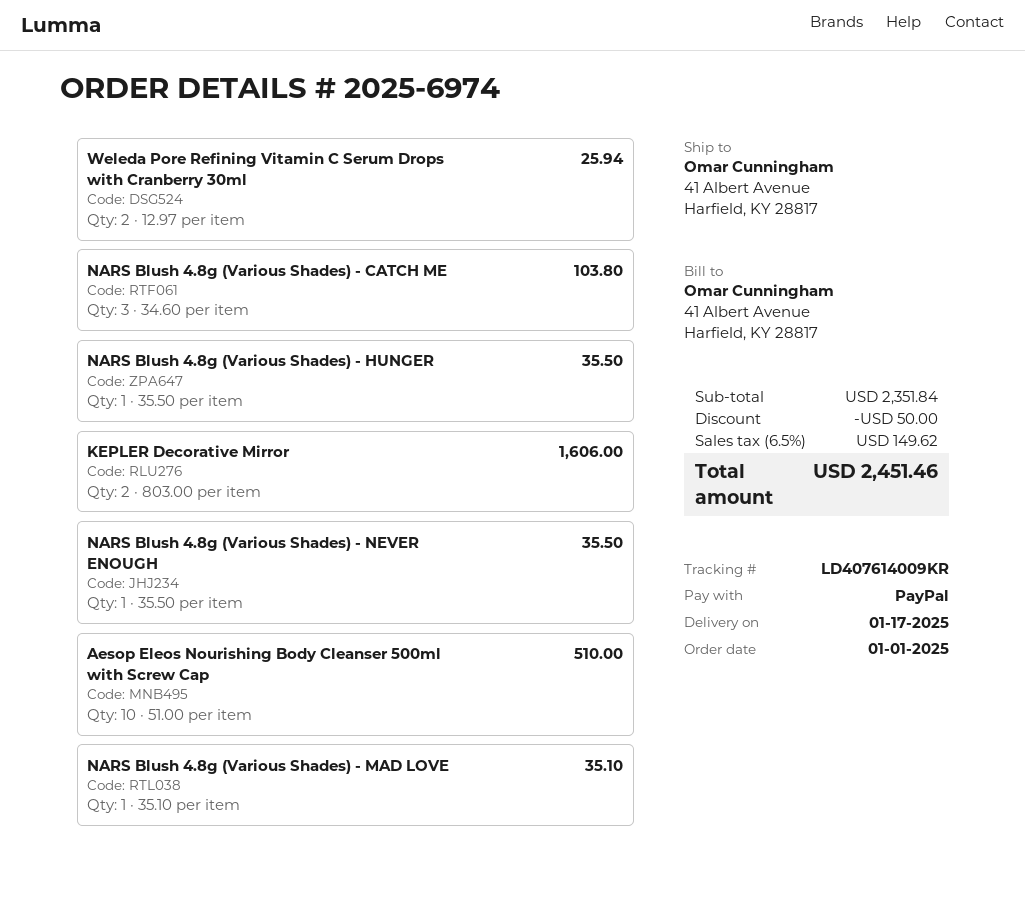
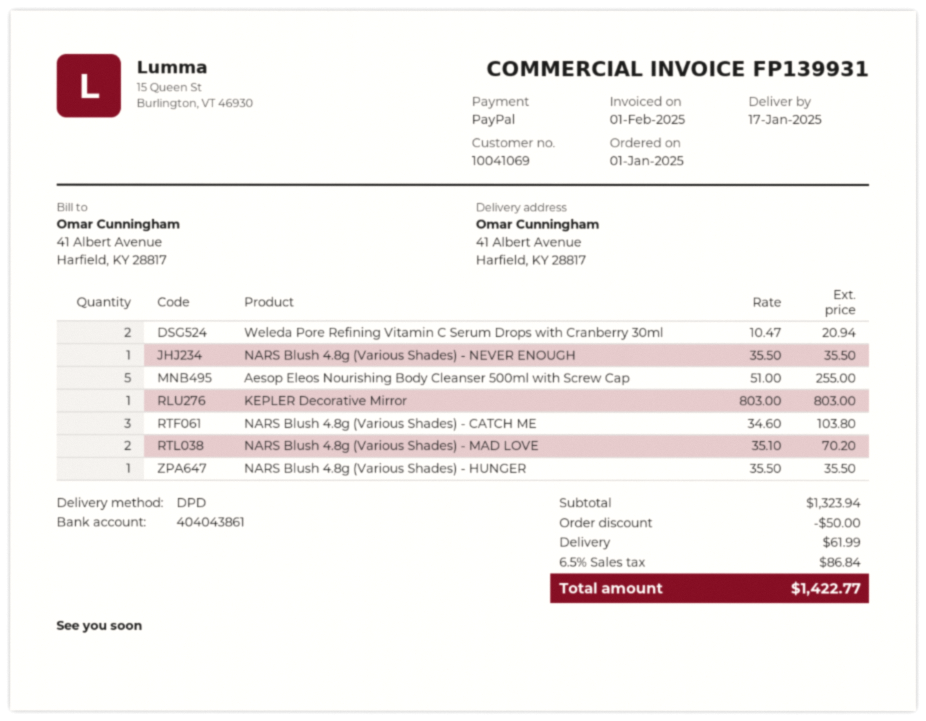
Weleda Pore Refining Vitamin C Serum Drops with Cranberry 30ml: 2 x 12.97 = 25.94 -> 2 x 10.47 = 20.94
KEPLER Decorative Mirror: 2 x 803.00 = 1606.00 -> 1 x 803.00 = 803.00
Aesop Eleos Nourishing Body Cleanser 500ml with Screw Cap: 10 x 51.00 = 510.00 -> 5 x 51.00 = 255.00
NARS Blush 4.8g (Various Shades) - MAD LOVE: 1 x 35.10 = 35.10 -> 2 x 35.10 = 70.20
subtotal: 2351.84 -> 1323.94
shipping: none -> 61.99
tax: 6.5% = 149.62 -> 6.5% = 86.84
total: 2451.46 -> 1422.77

